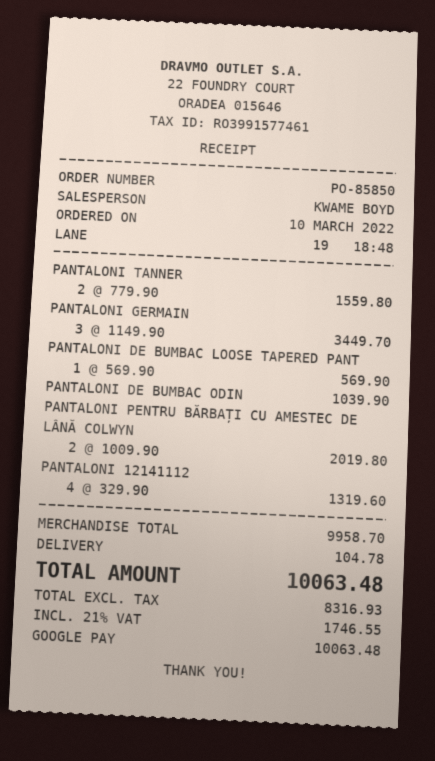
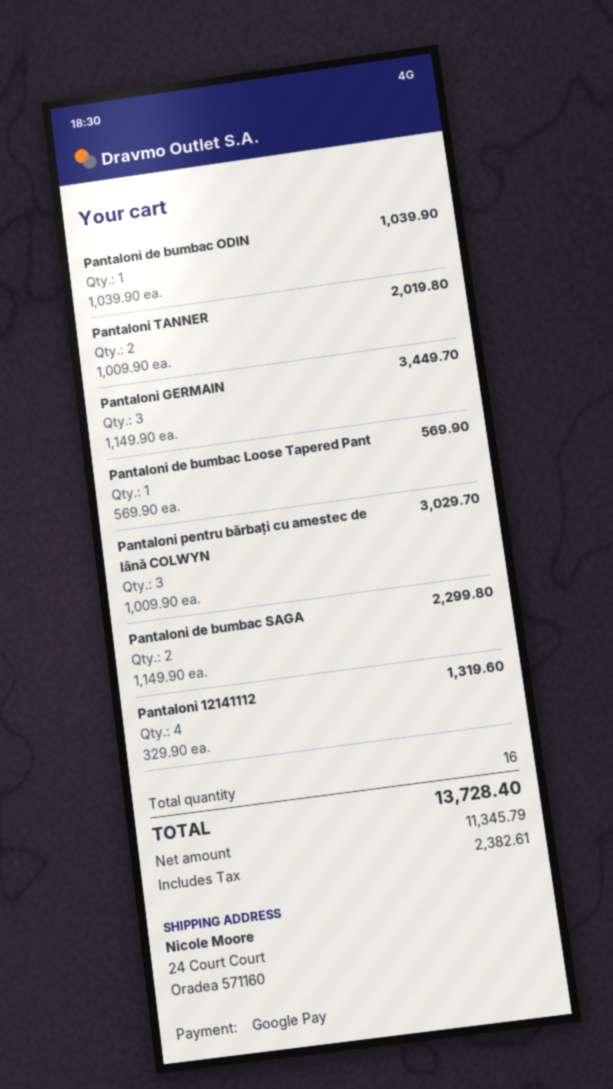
PANTALONI TANNER: 2 x 779.90 = 1559.80 -> 2 x 1009.90 = 2019.80
PANTALONI PENTRU BĂRBAȚI CU AMESTEC DE LÂNĂ COLWYN: 2 x 1009.90 = 2019.80 -> 3 x 1009.90 = 3029.70
Pantaloni de bumbac SAGA: none -> 2 x 1149.90 = 2299.80
shipping: 104.78 -> none
net: 8316.93 -> 11345.79
tax: 1746.55 -> 2382.61
total: 10063.48 -> 13728.40

